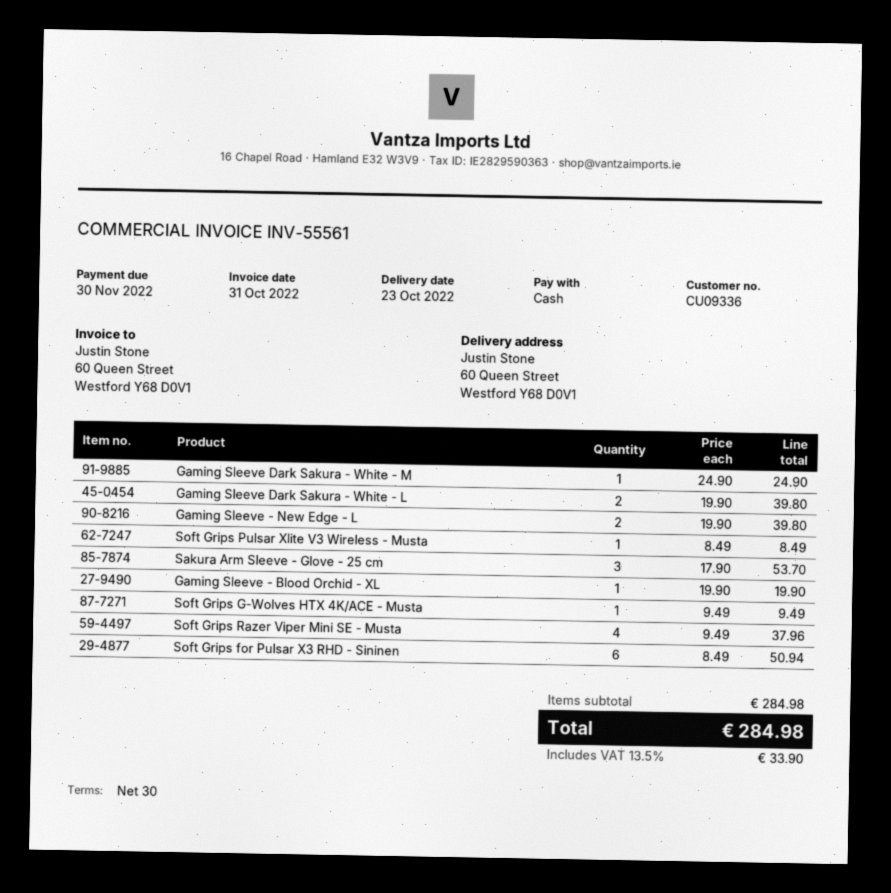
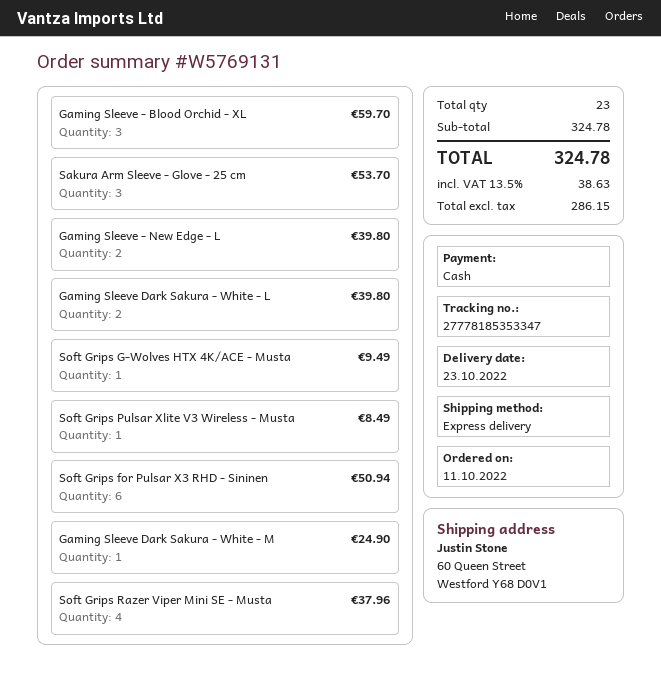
Gaming Sleeve - Blood Orchid - XL: 1 for 19.90 -> 3 for 59.70
subtotal: 284.98 -> 324.78
tax: 13.5% = 33.90 -> 13.5% = 38.63
total: 284.98 -> 324.78

